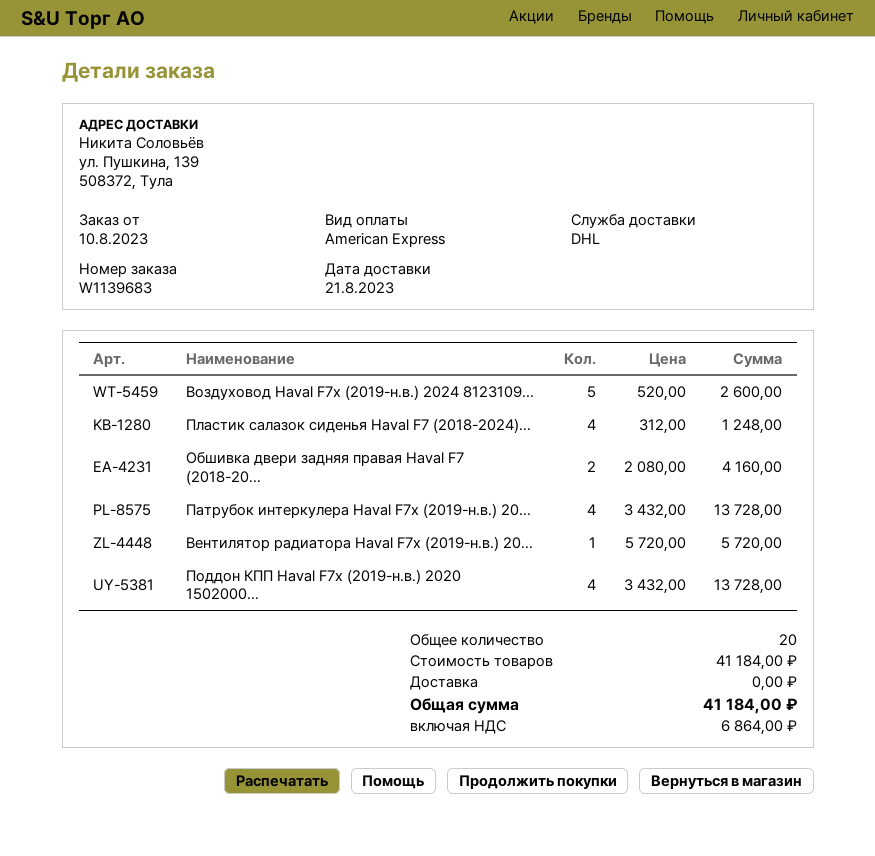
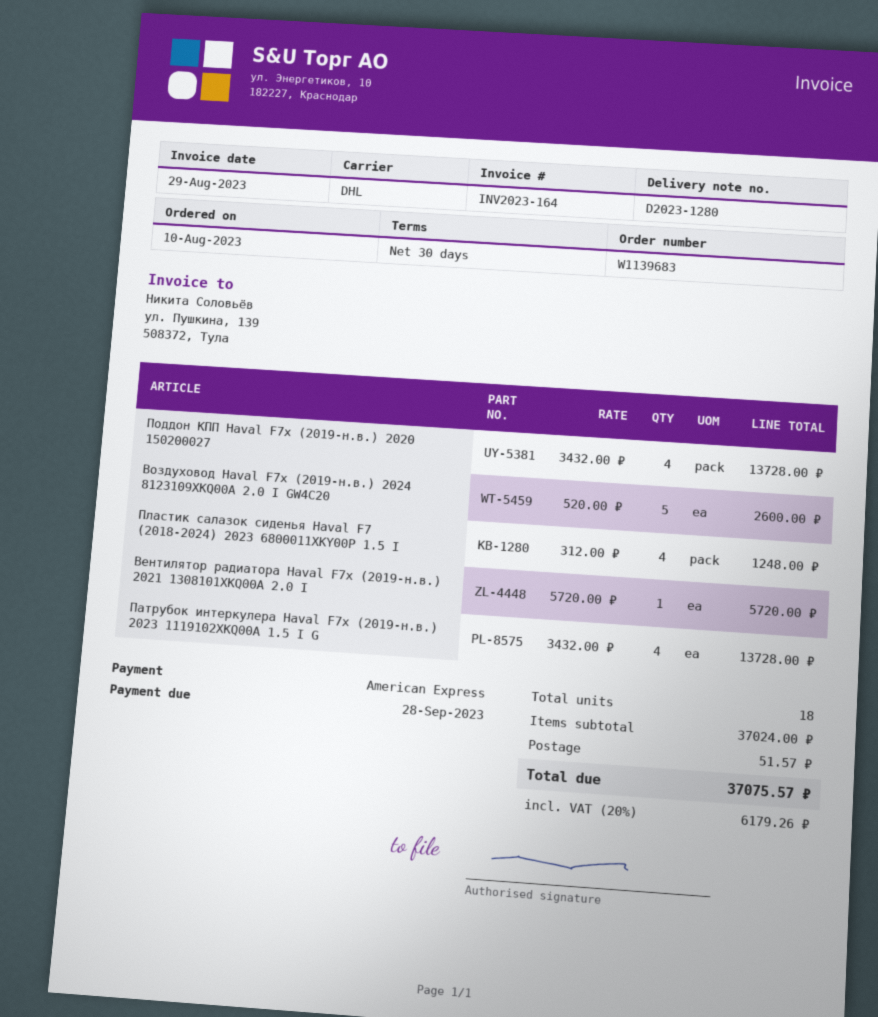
Обшивка двери задняя правая Haval F7 (2018-20...: 2 x 2080.00 = 4160.00 -> none
total quantity: 20 -> 18
subtotal: 41184.00 -> 37024.00
shipping: 0.00 -> 51.57
tax: 6864.00 -> 6179.26
total: 41184.00 -> 37075.57

